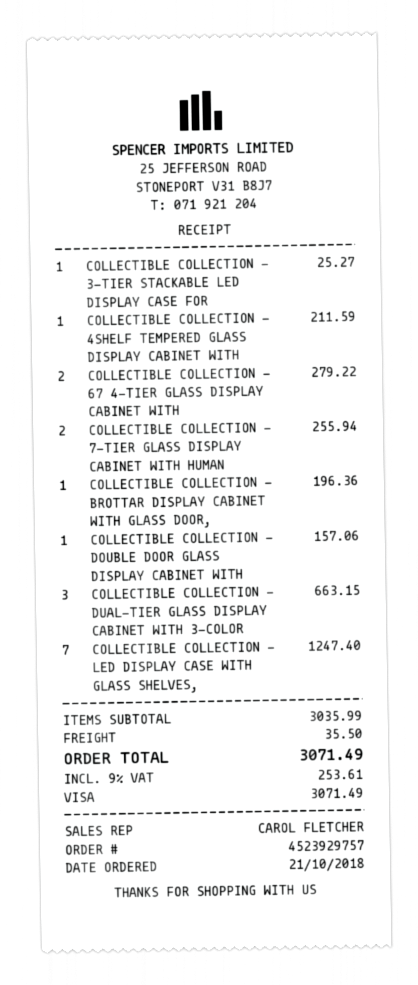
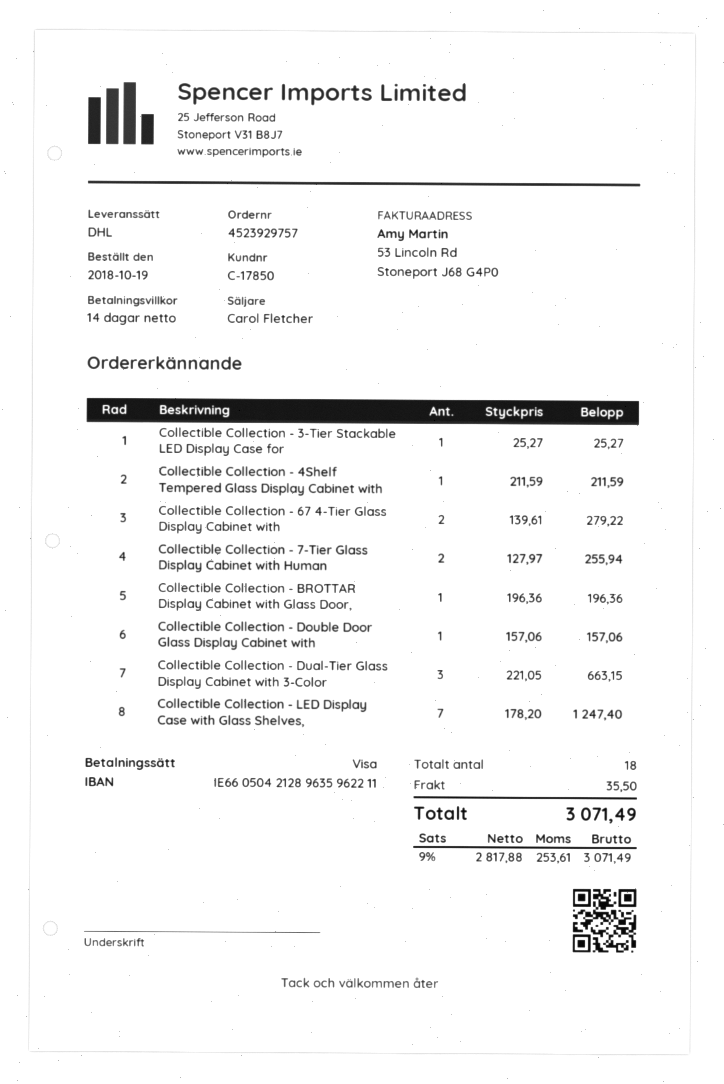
order date: 2018-10-21 -> 2018-10-19

